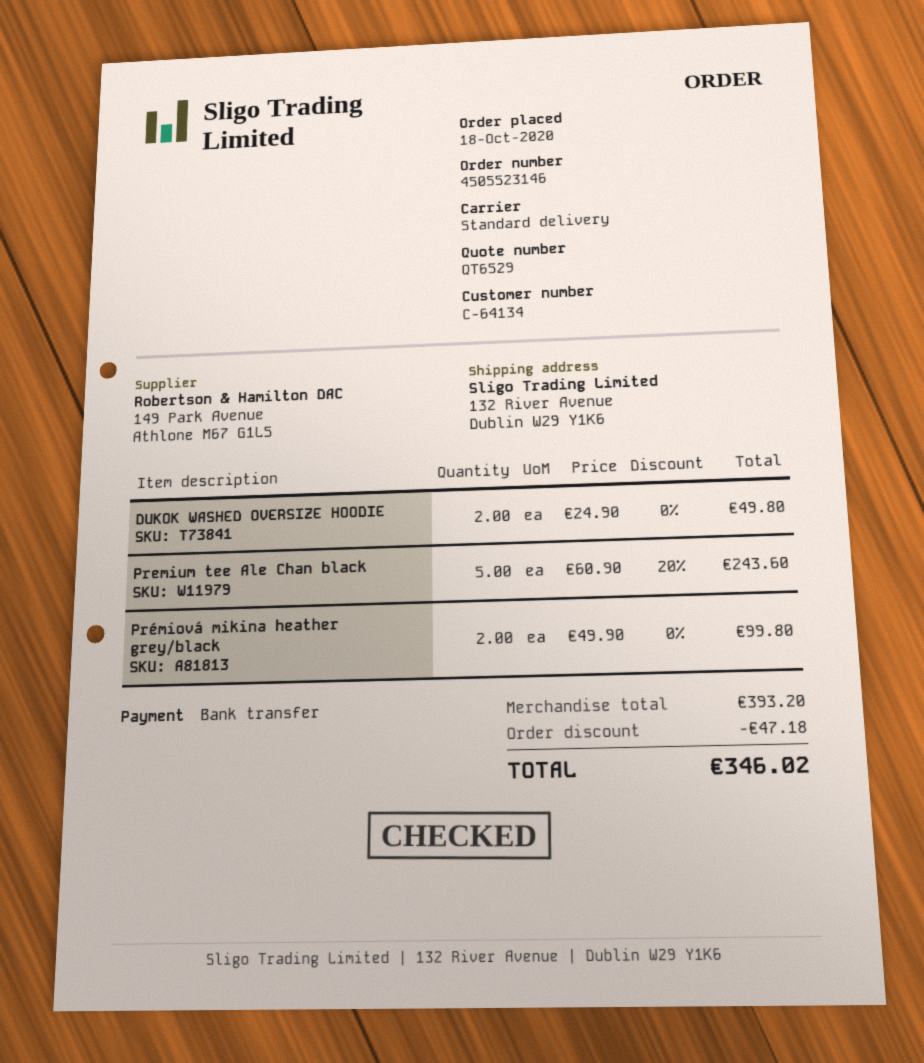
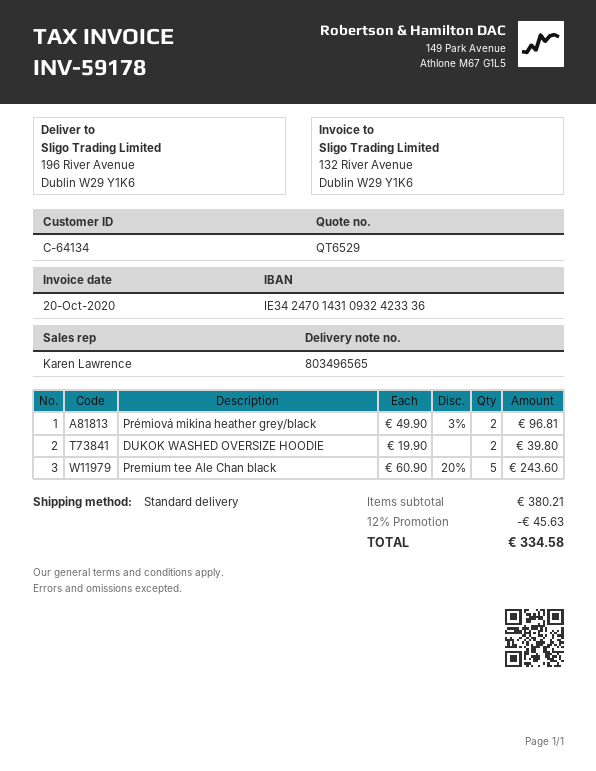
ship to: 132 River Avenue, Dublin W29 Y1K6 -> 196 River Avenue, Dublin W29 Y1K6
DUKOK WASHED OVERSIZE HOODIE: 2 x 24.90 = 49.80 -> 2 x 19.90 = 39.80
Prémiová mikina heather grey/black: 2 x 49.90 = 99.80 -> 2 x 49.90 - 3% = 96.81
subtotal: 393.20 -> 380.21
discount: 47.18 -> 45.63
total: 346.02 -> 334.58

